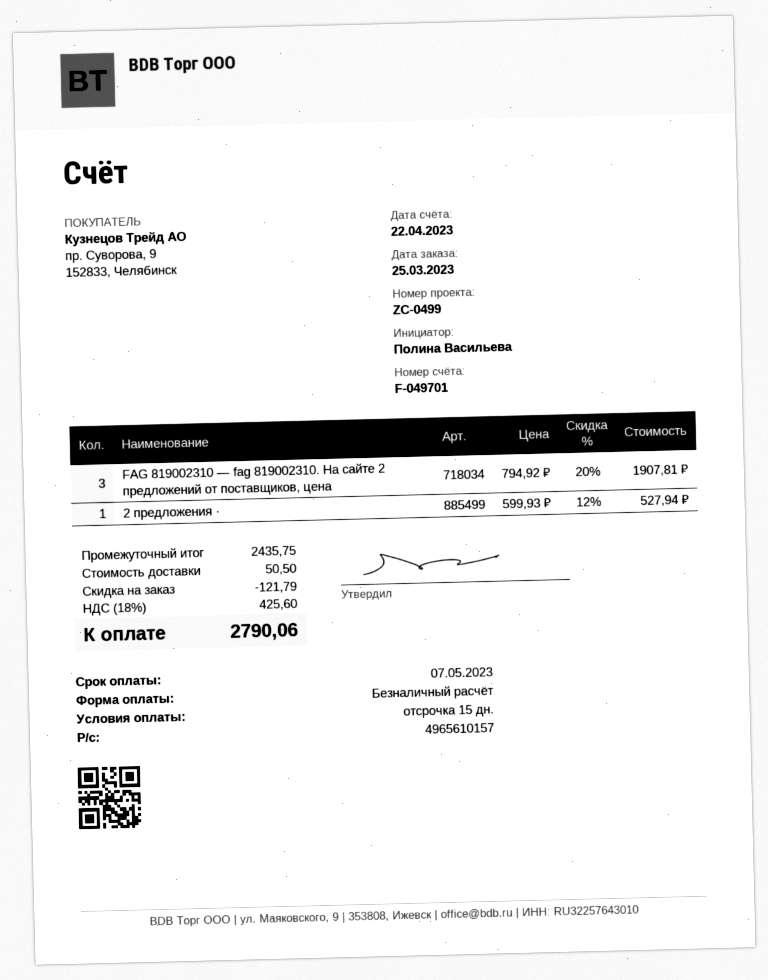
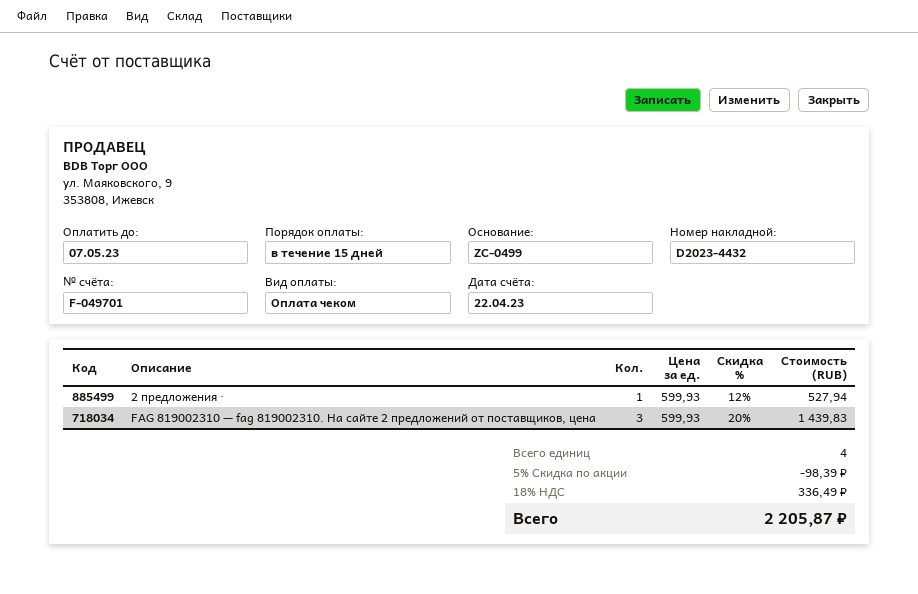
payment method: bank transfer -> cheque
FAG 819002310 — fag 819002310. На сайте 2 предложений от поставщиков, цена: 3 x 794.92 - 20% = 1907.81 -> 3 x 599.93 - 20% = 1439.83
discount: 121.79 -> 98.39
shipping: 50.50 -> none
tax: 18% = 425.60 -> 18% = 336.49
total: 2790.06 -> 2205.87

